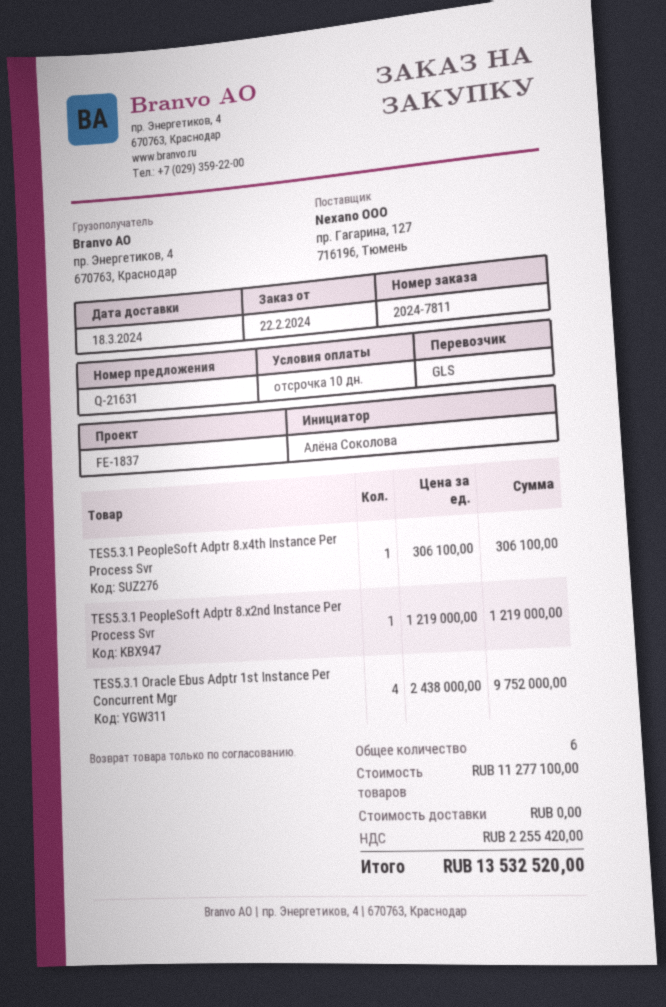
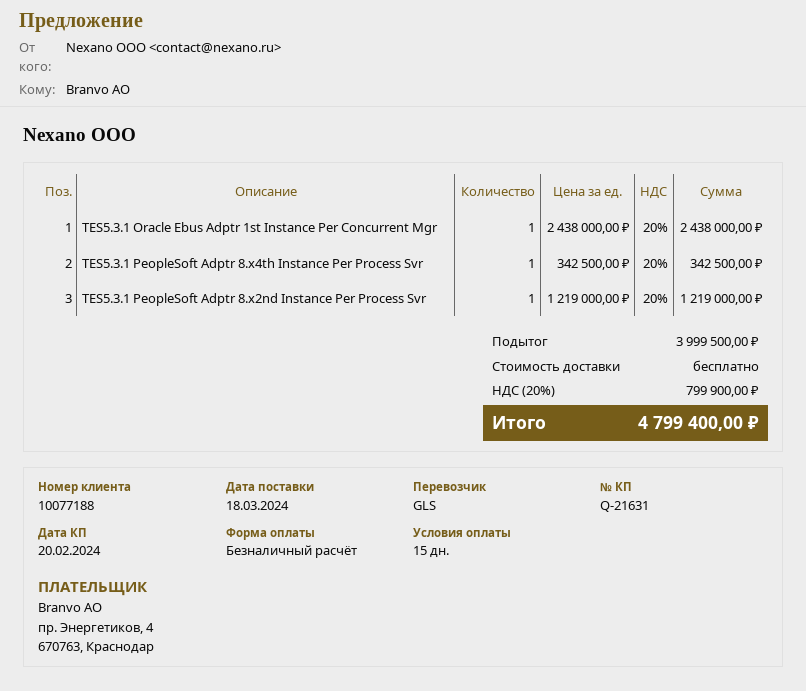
payment terms: 10 days -> 15 days
TES5.3.1 PeopleSoft Adptr 8.x4th Instance Per Process Svr: 1 x 306100.00 = 306100.00 -> 1 x 342500.00 = 342500.00
TES5.3.1 Oracle Ebus Adptr 1st Instance Per Concurrent Mgr: 4 x 2438000.00 = 9752000.00 -> 1 x 2438000.00 = 2438000.00
subtotal: 11277100.00 -> 3999500.00
tax: 2255420.00 -> 799900.00
total: 13532520.00 -> 4799400.00

